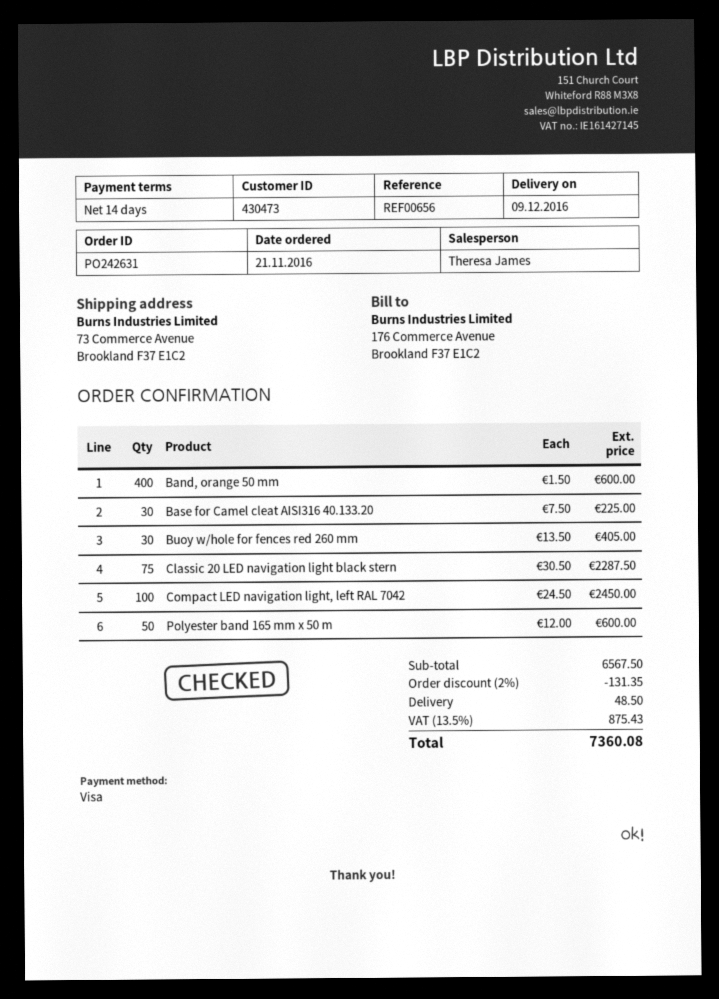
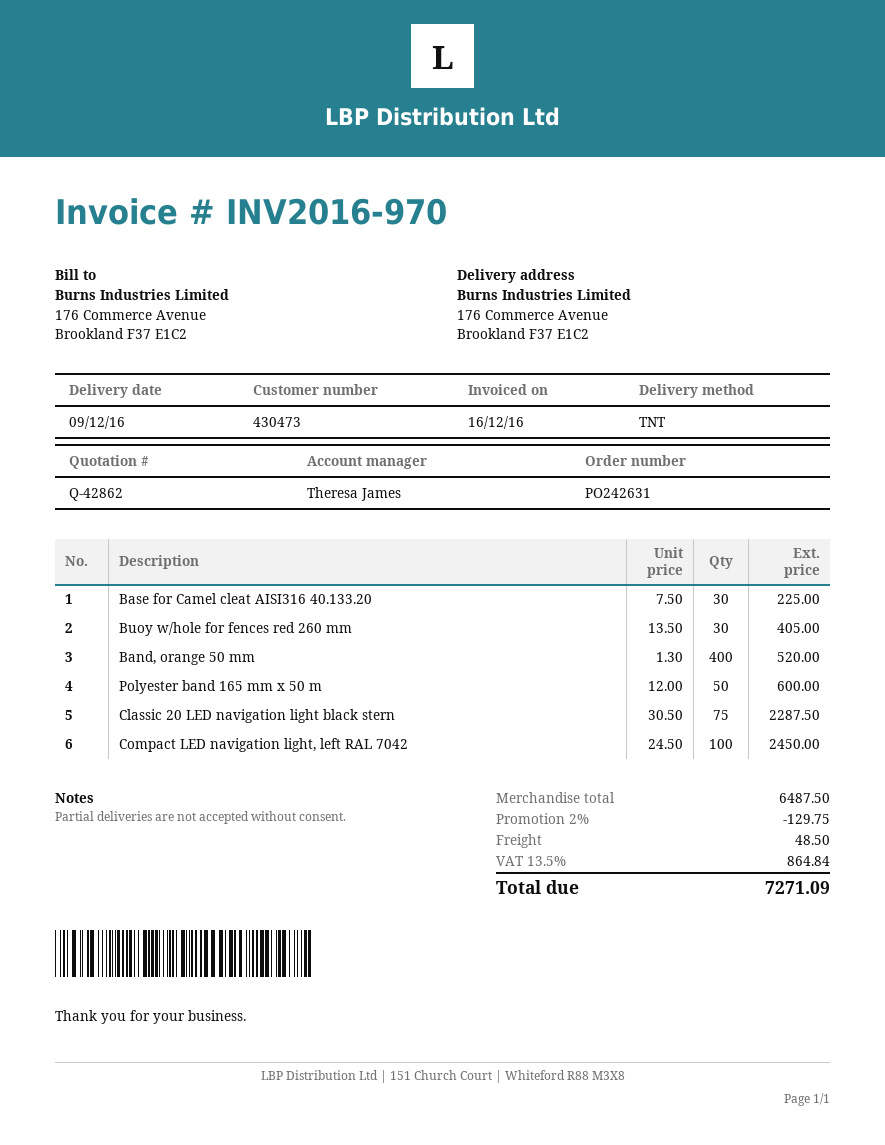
ship to: 73 Commerce Avenue, Brookland F37 E1C2 -> 176 Commerce Avenue, Brookland F37 E1C2
Band, orange 50 mm: 400 x 1.50 = 600.00 -> 400 x 1.30 = 520.00
subtotal: 6567.50 -> 6487.50
discount: 2% = 131.35 -> 2% = 129.75
tax: 13.5% = 875.43 -> 13.5% = 864.84
total: 7360.08 -> 7271.09

